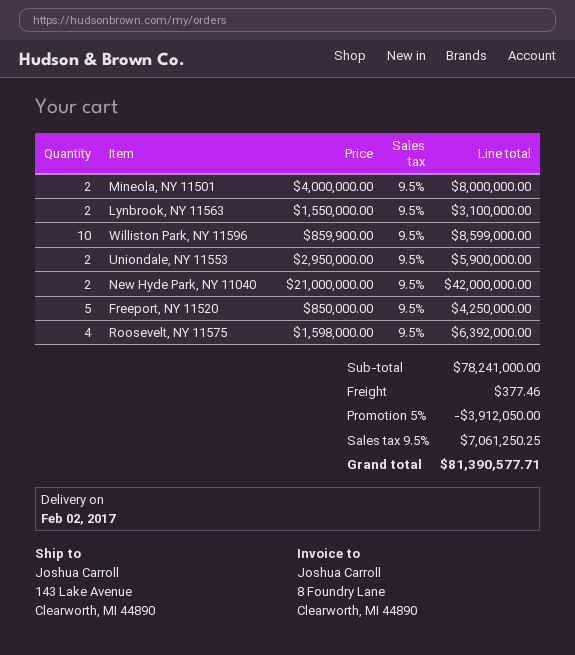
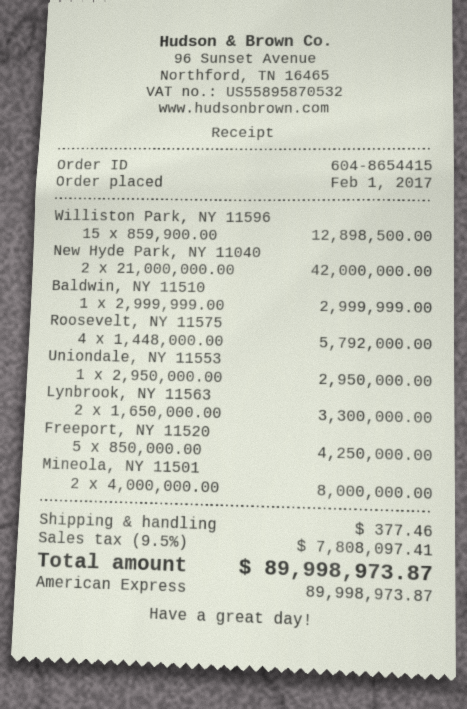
Lynbrook, NY 11563: 2 x 1550000.00 = 3100000.00 -> 2 x 1650000.00 = 3300000.00
Williston Park, NY 11596: 10 x 859900.00 = 8599000.00 -> 15 x 859900.00 = 12898500.00
Uniondale, NY 11553: 2 x 2950000.00 = 5900000.00 -> 1 x 2950000.00 = 2950000.00
Roosevelt, NY 11575: 4 x 1598000.00 = 6392000.00 -> 4 x 1448000.00 = 5792000.00
Baldwin, NY 11510: none -> 1 x 2999999.00 = 2999999.00
discount: 5% = 3912050.00 -> none
tax: 9.5% = 7061250.25 -> 9.5% = 7808097.41
total: 81390577.71 -> 89998973.87

